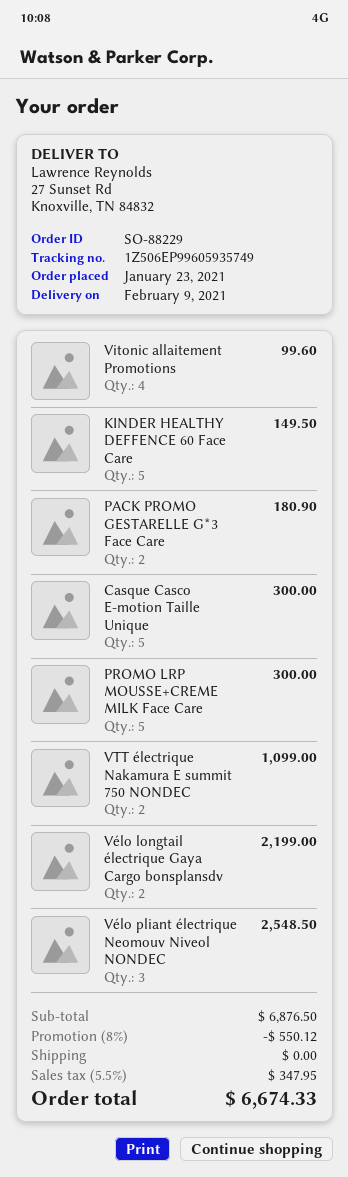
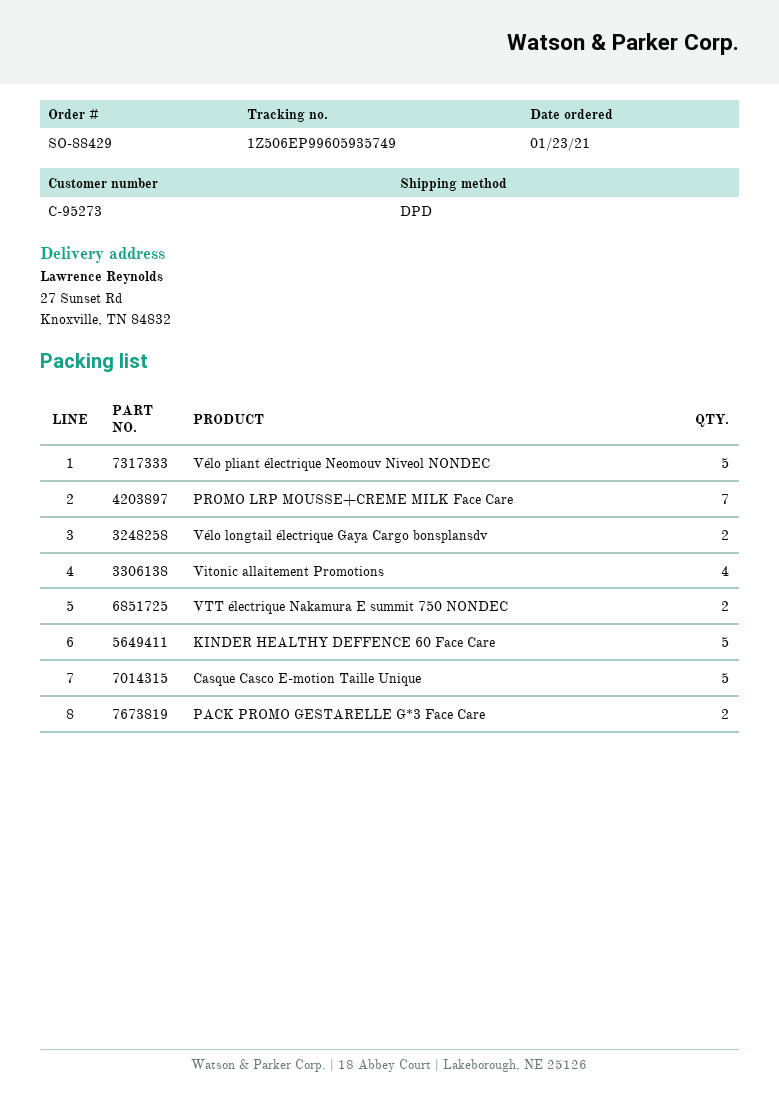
order number: SO-88229 -> SO-88429
PROMO LRP MOUSSE+CREME MILK Face Care: 5 -> 7
Vélo pliant électrique Neomouv Niveol NONDEC: 3 -> 5

